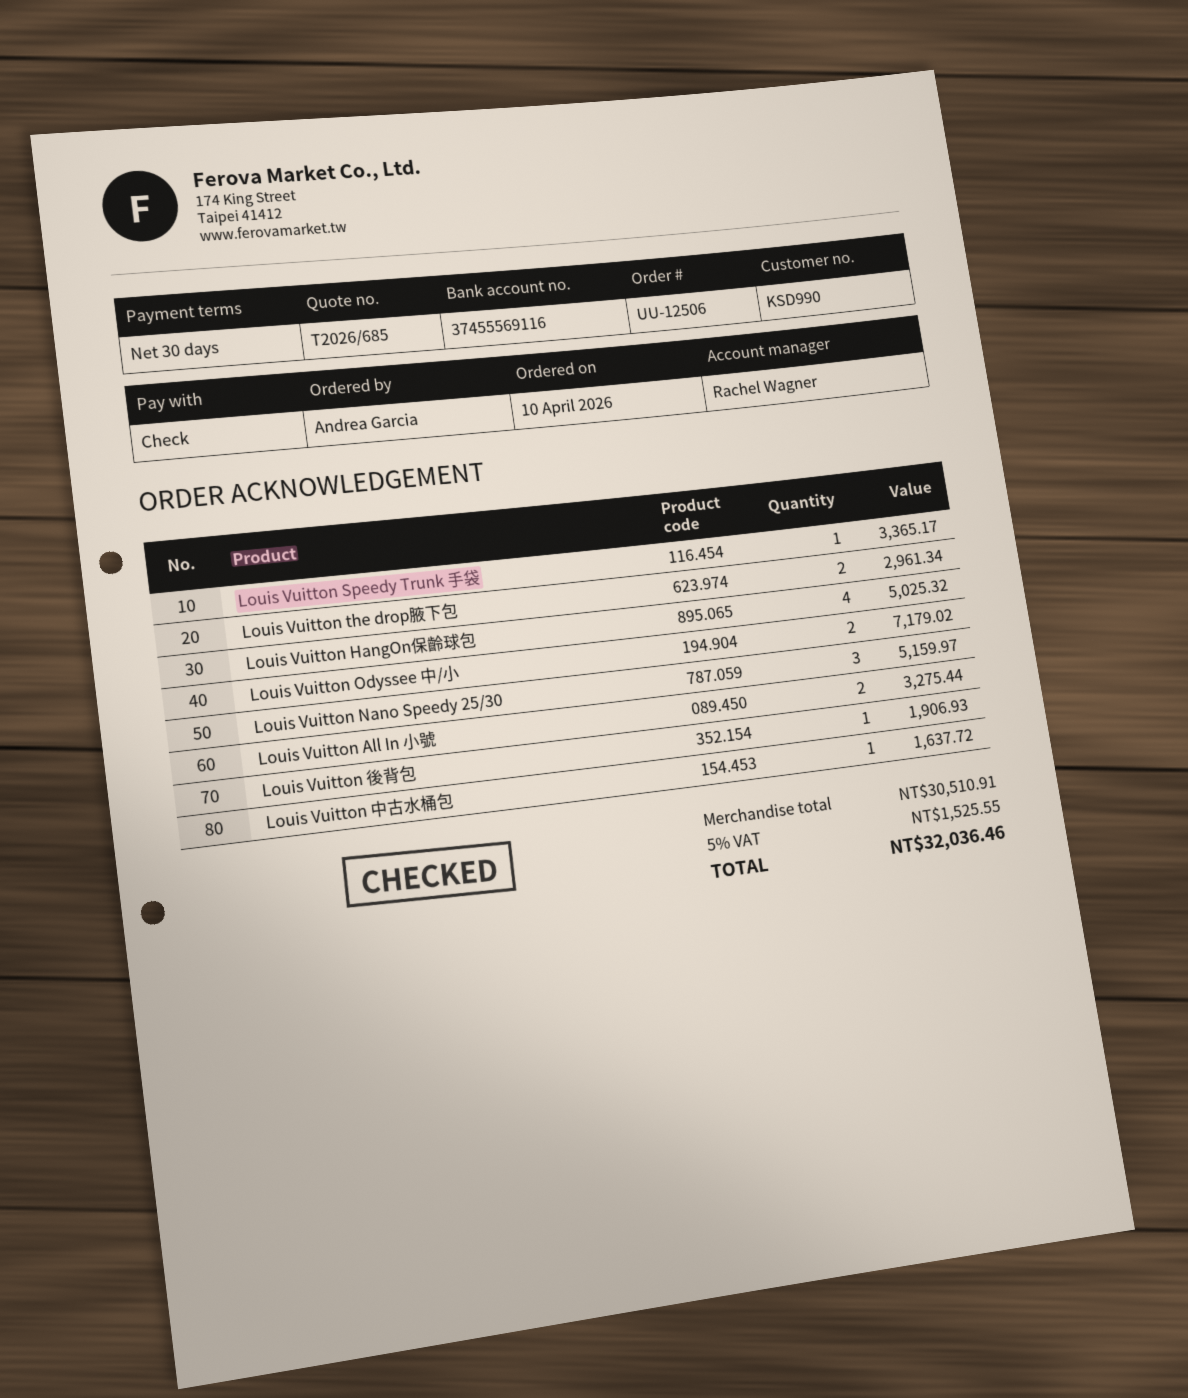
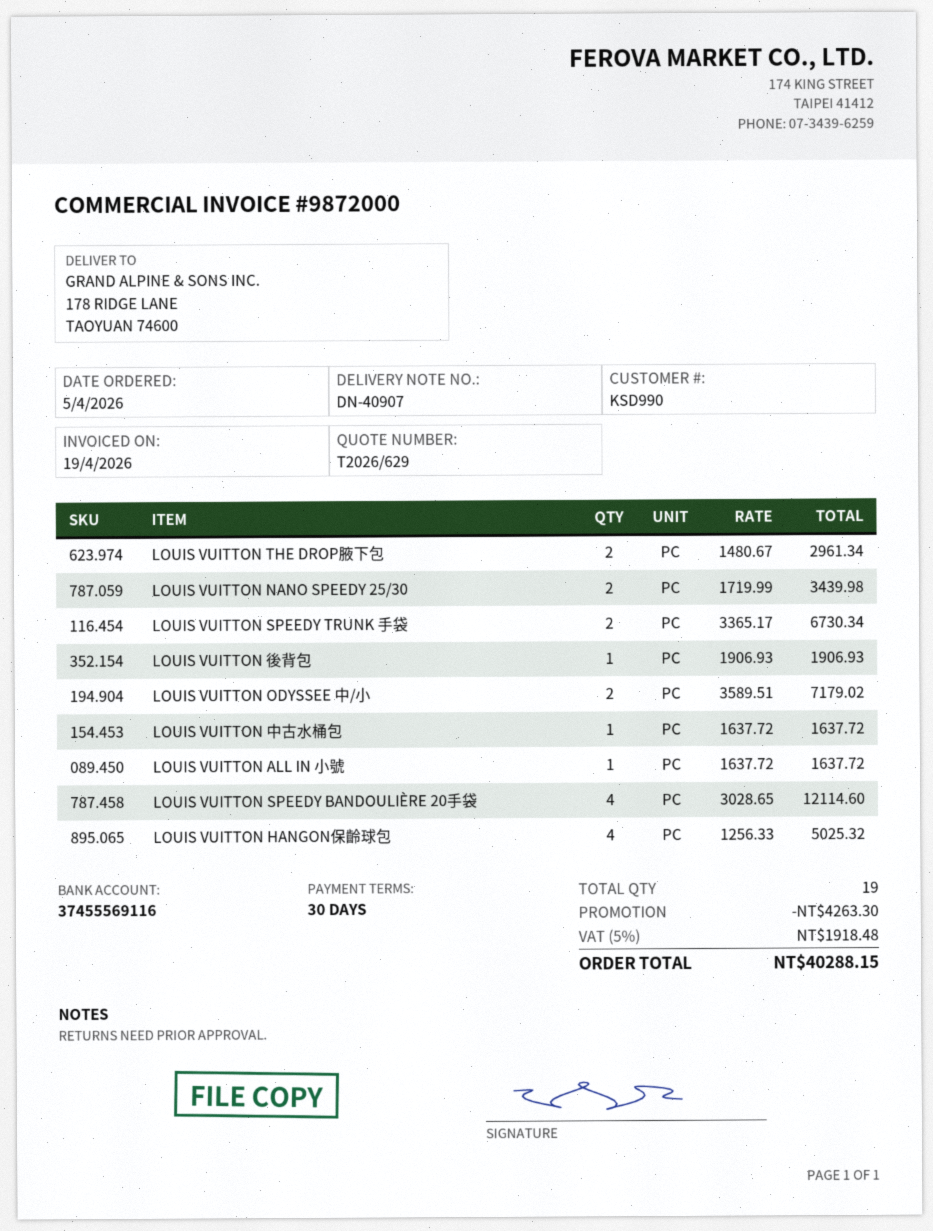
quote number: T2026/685 -> T2026/629
order date: 2026-04-10 -> 2026-04-05
Louis Vuitton Speedy Trunk 手袋: 1 for 3365.17 -> 2 for 6730.34
Louis Vuitton Nano Speedy 25/30: 3 for 5159.97 -> 2 for 3439.98
Louis Vuitton All In 小號: 2 for 3275.44 -> 1 for 1637.72
LOUIS VUITTON SPEEDY BANDOULIÈRE 20手袋: none -> 4 for 12114.60
discount: none -> 4263.30
tax: 5% = 1525.55 -> 5% = 1918.48
total: 32036.46 -> 40288.15

